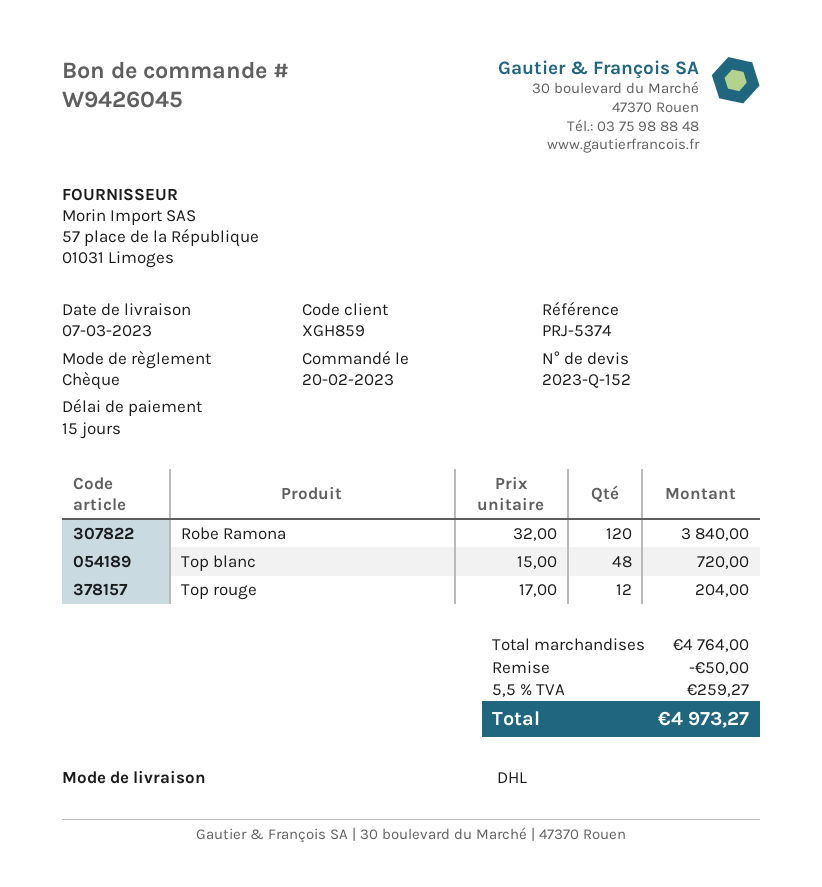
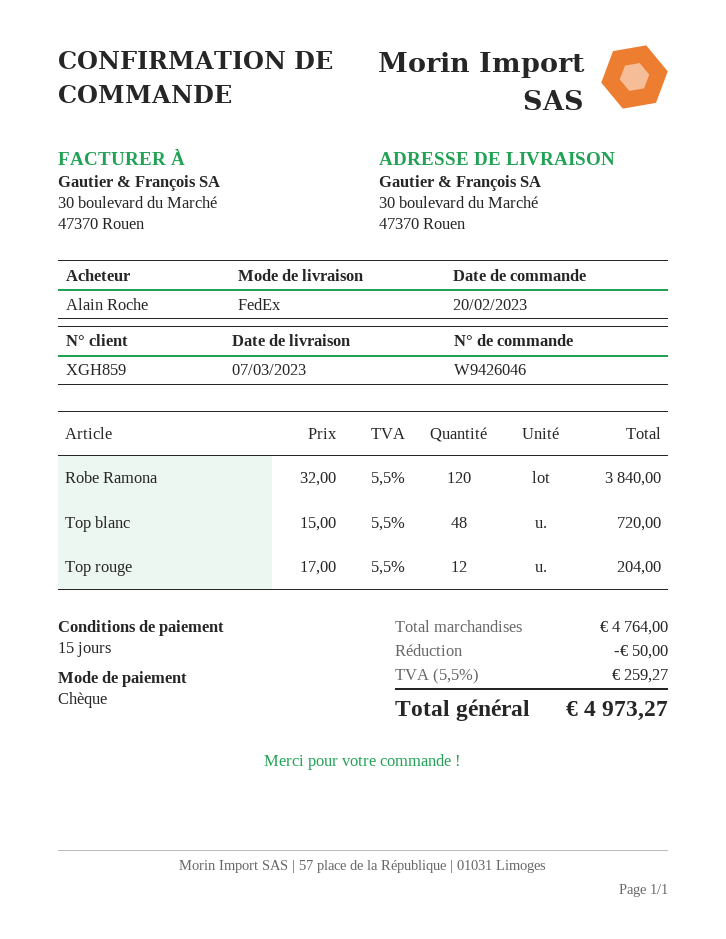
order number: W9426045 -> W9426046
shipping method: DHL -> FedEx

